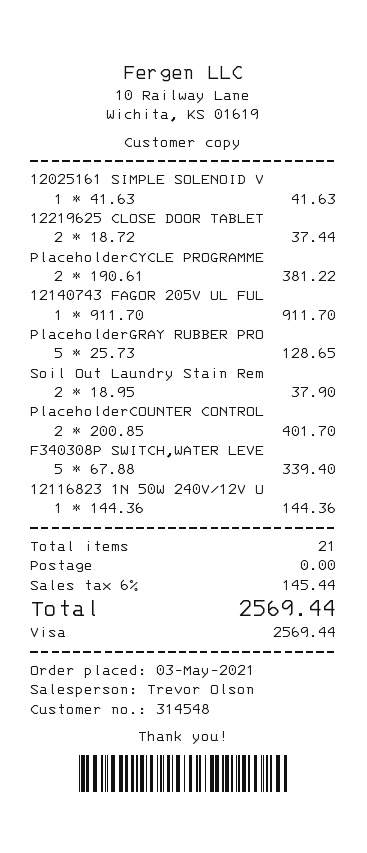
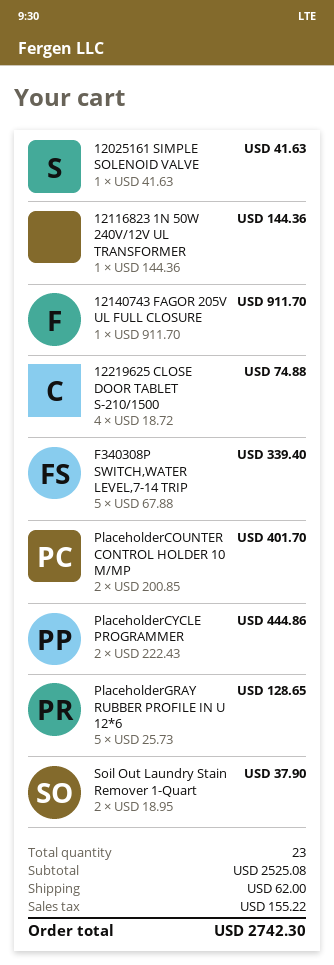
12219625 CLOSE DOOR TABLET: 2 x 18.72 = 37.44 -> 4 x 18.72 = 74.88
PlaceholderCYCLE PROGRAMME: 2 x 190.61 = 381.22 -> 2 x 222.43 = 444.86
total quantity: 21 -> 23
shipping: 0.00 -> 62.00
tax: 145.44 -> 155.22
total: 2569.44 -> 2742.30

